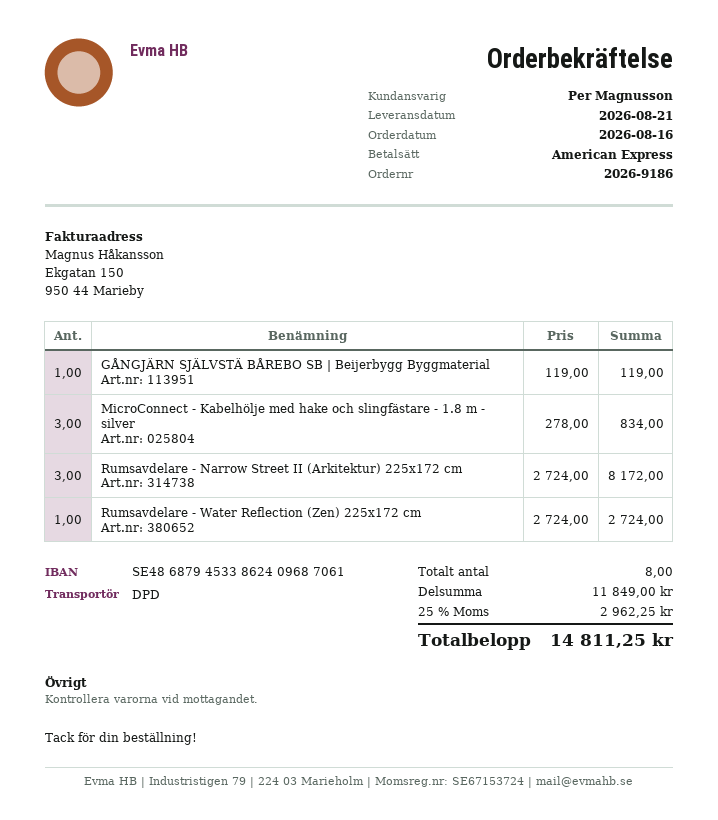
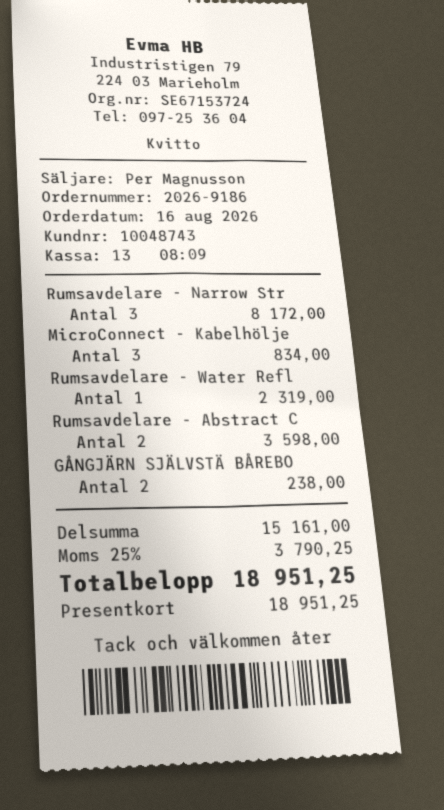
payment method: American Express -> gift card
GÅNGJÄRN SJÄLVSTÄ BÅREBO SB | Beijerbygg Byggmaterial: 1 for 119.00 -> 2 for 238.00
Rumsavdelare - Water Reflection (Zen) 225x172 cm: 1 for 2724.00 -> 1 for 2319.00
Rumsavdelare - Abstract C: none -> 2 for 3598.00
subtotal: 11849.00 -> 15161.00
tax: 25% = 2962.25 -> 25% = 3790.25
total: 14811.25 -> 18951.25

